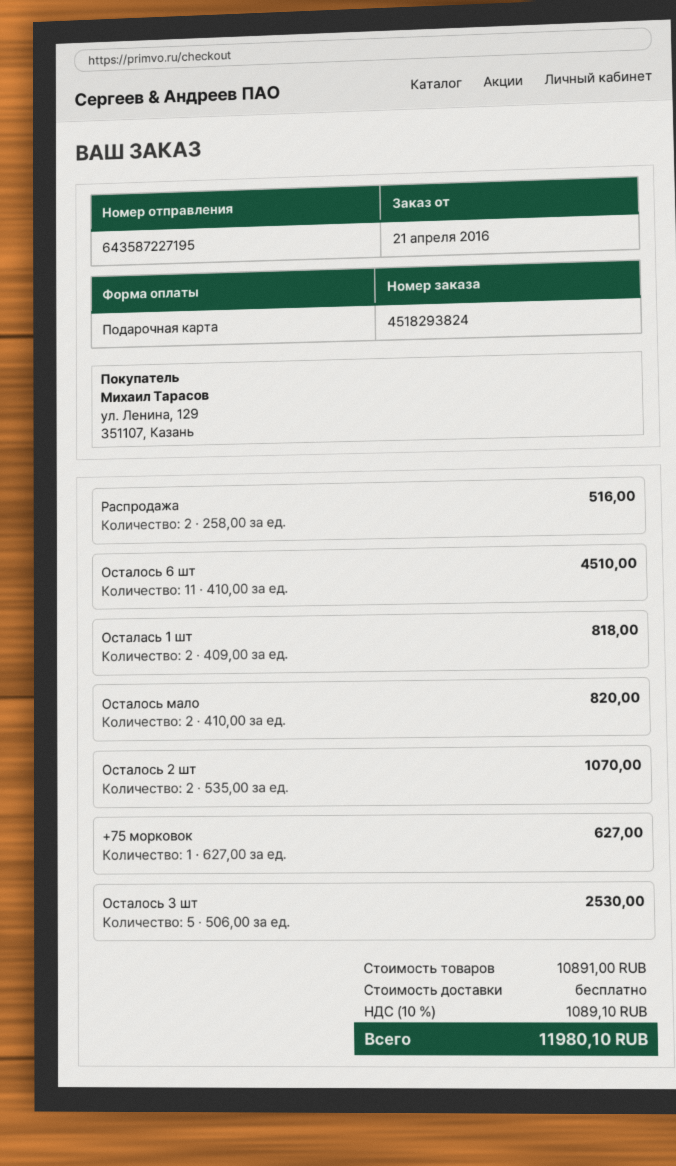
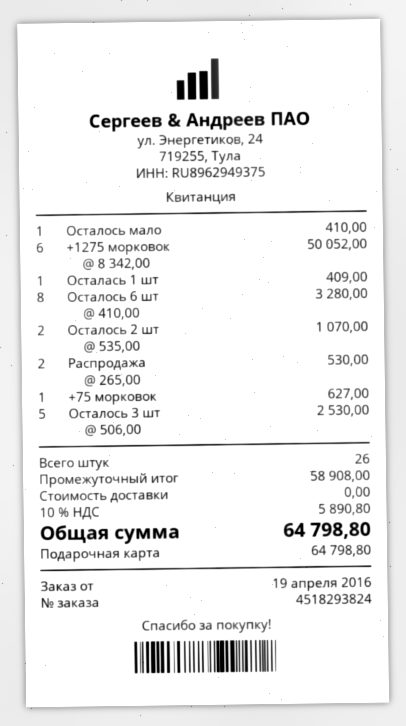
order date: 2016-04-21 -> 2016-04-19
Распродажа: 2 x 258.00 = 516.00 -> 2 x 265.00 = 530.00
Осталось 6 шт: 11 x 410.00 = 4510.00 -> 8 x 410.00 = 3280.00
Осталась 1 шт: 2 x 409.00 = 818.00 -> 1 x 409.00 = 409.00
Осталось мало: 2 x 410.00 = 820.00 -> 1 x 410.00 = 410.00
+1275 морковок: none -> 6 x 8342.00 = 50052.00
subtotal: 10891.00 -> 58908.00
tax: 10% = 1089.10 -> 10% = 5890.80
total: 11980.10 -> 64798.80

